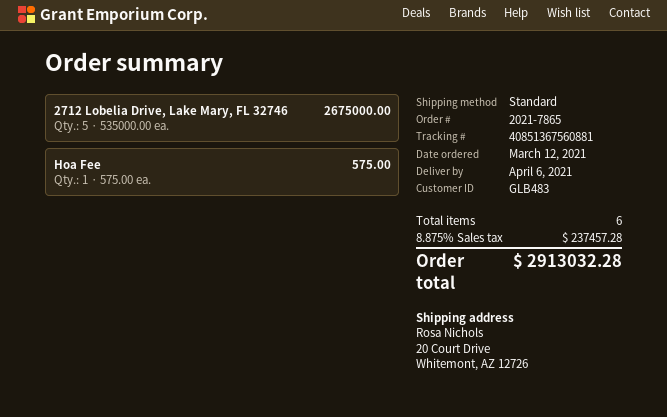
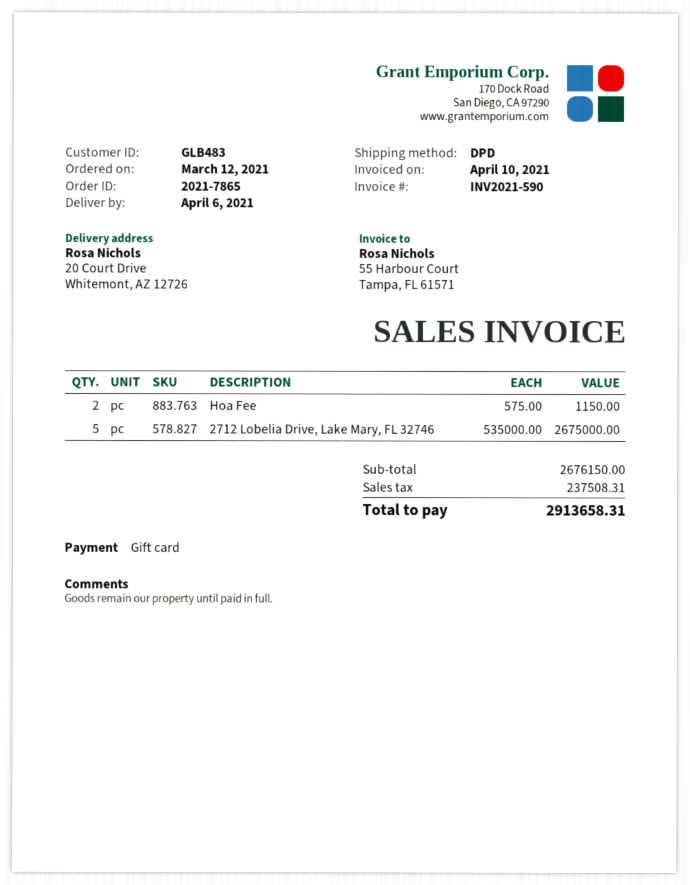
shipping method: standard -> DPD
Hoa Fee: 1 x 575.00 = 575.00 -> 2 x 575.00 = 1150.00
tax: 237457.28 -> 237508.31
total: 2913032.28 -> 2913658.31

